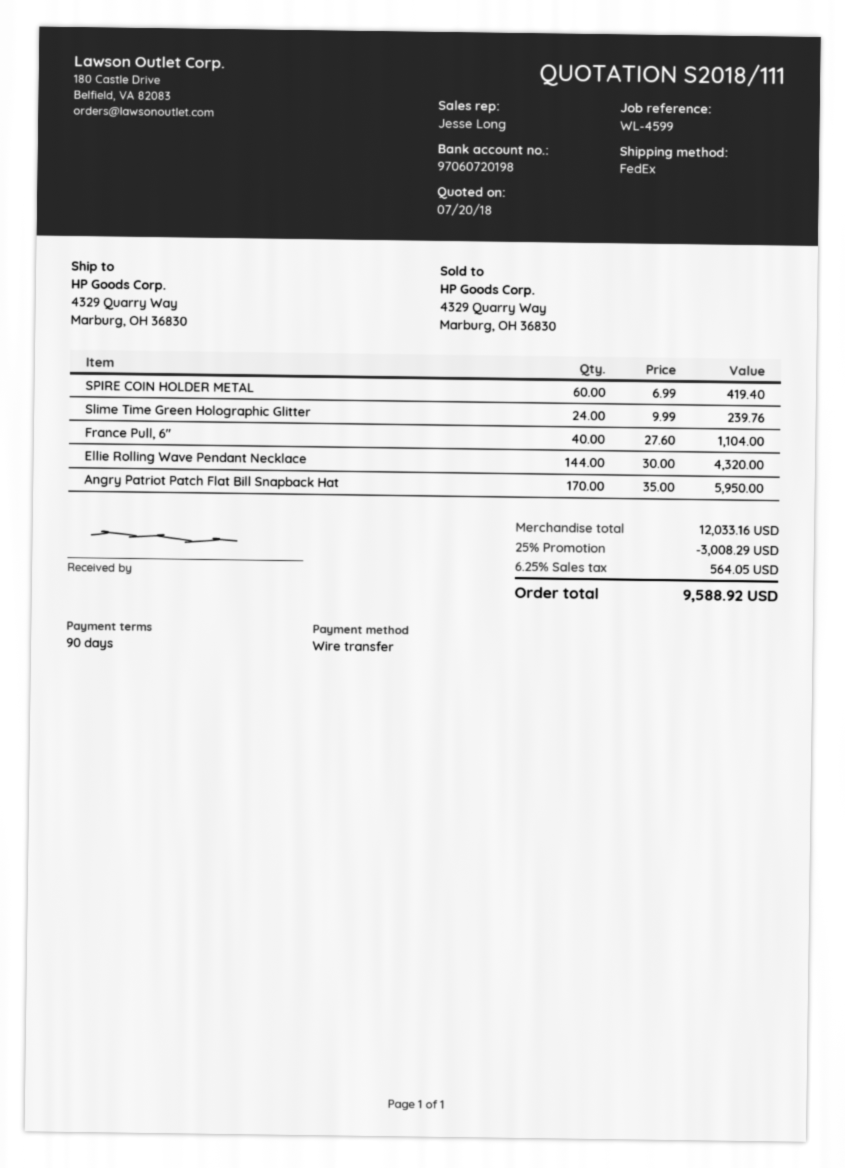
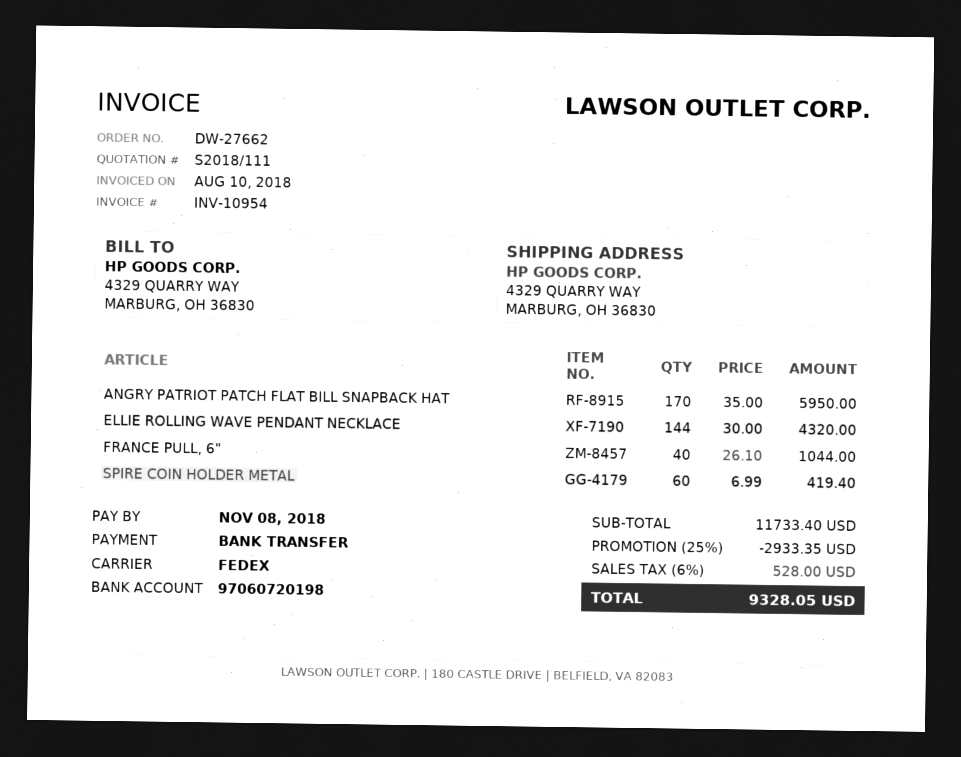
Slime Time Green Holographic Glitter: 24 x 9.99 = 239.76 -> none
France Pull, 6": 40 x 27.60 = 1104.00 -> 40 x 26.10 = 1044.00
subtotal: 12033.16 -> 11733.40
discount: 25% = 3008.29 -> 25% = 2933.35
tax: 6.25% = 564.05 -> 6% = 528.00
total: 9588.92 -> 9328.05

